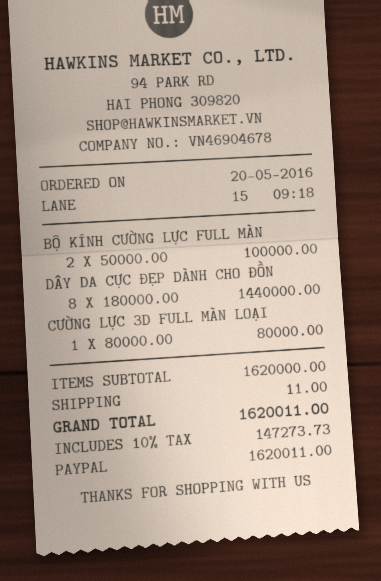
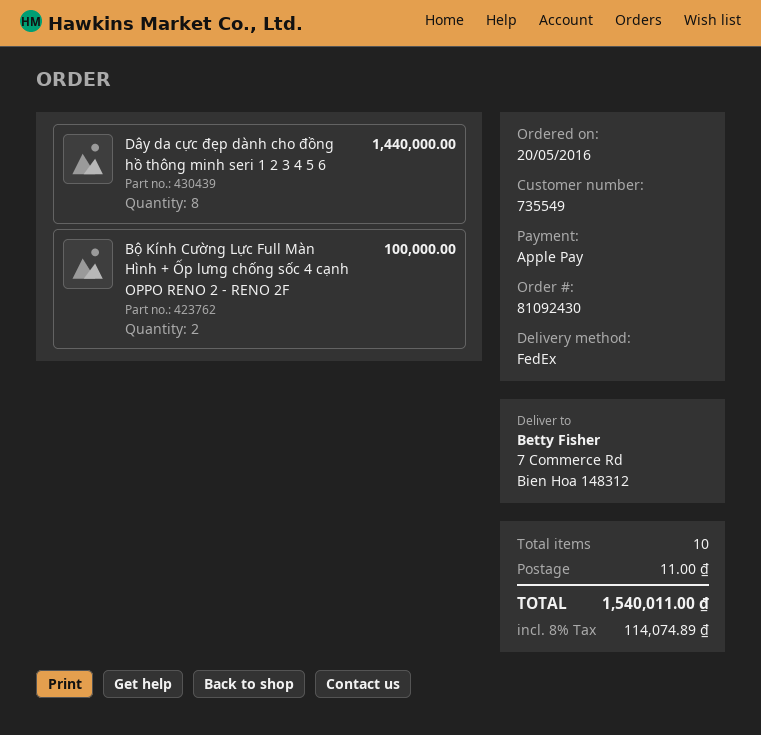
payment method: PayPal -> Apple Pay
CƯỜNG LỰC 3D FULL MÀN LOẠI: 1 for 80000.00 -> none
tax: 10% = 147273.73 -> 8% = 114074.89
total: 1620011.00 -> 1540011.00

